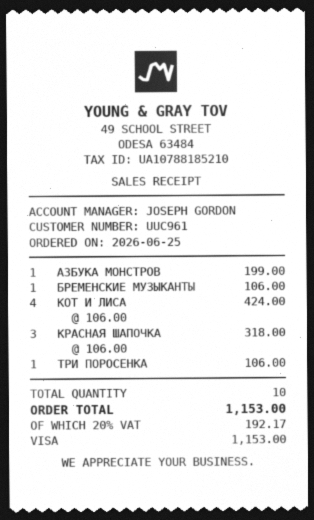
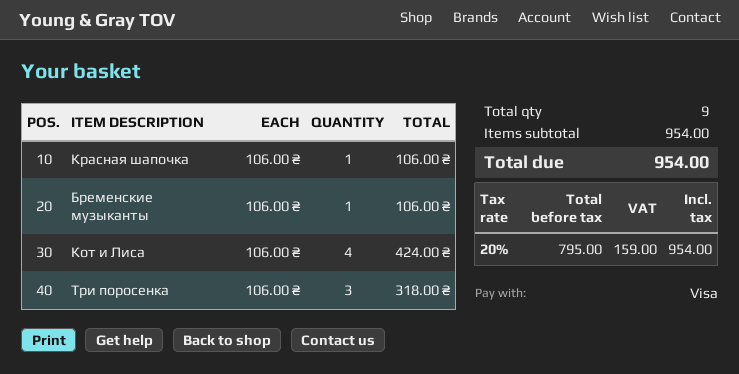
АЗБУКА МОНСТРОВ: 1 x 199.00 = 199.00 -> none
КРАСНАЯ ШАПОЧКА: 3 x 106.00 = 318.00 -> 1 x 106.00 = 106.00
ТРИ ПОРОСЕНКА: 1 x 106.00 = 106.00 -> 3 x 106.00 = 318.00
total quantity: 10 -> 9
tax: 20% = 192.17 -> 20% = 159.00
total: 1153.00 -> 954.00

